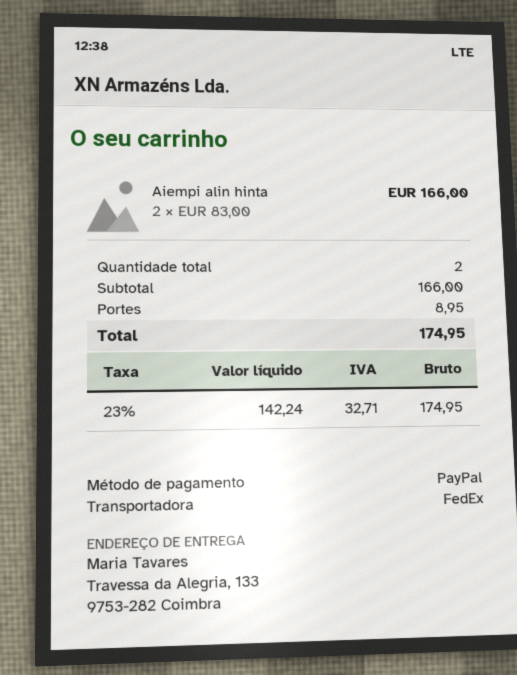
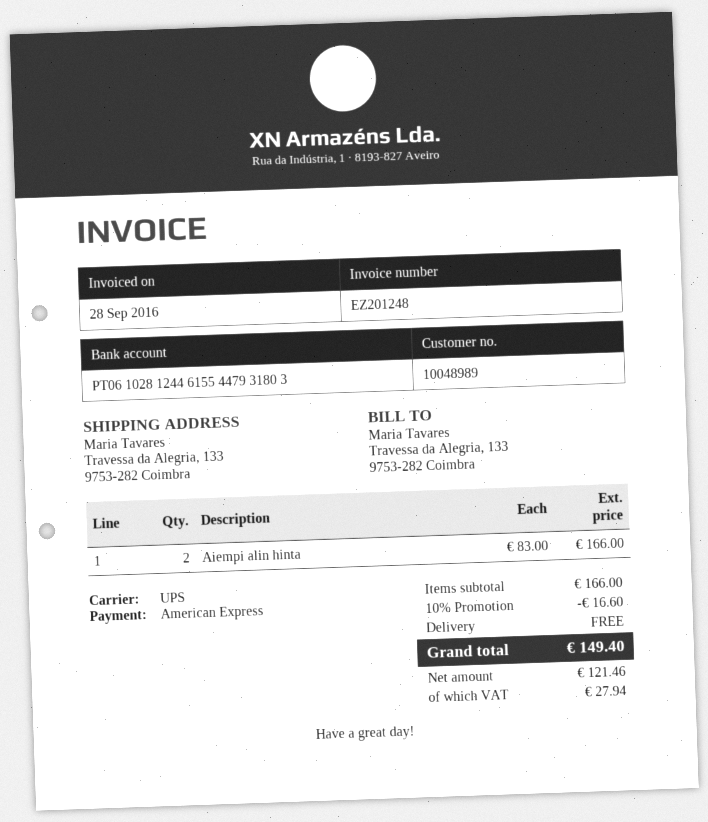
payment method: PayPal -> American Express
shipping method: FedEx -> UPS
discount: none -> 10% = 16.60
shipping: 8.95 -> 0.00
net: 142.24 -> 121.46
tax: 32.71 -> 27.94
total: 174.95 -> 149.40

